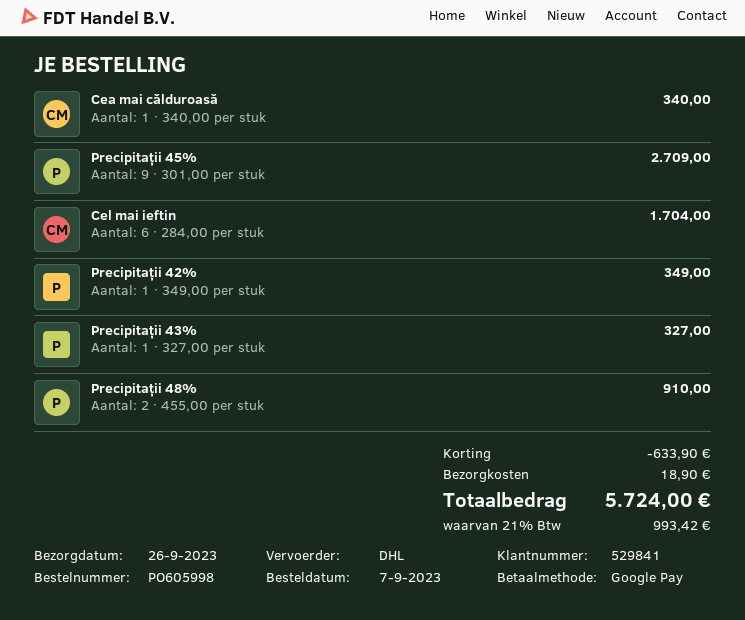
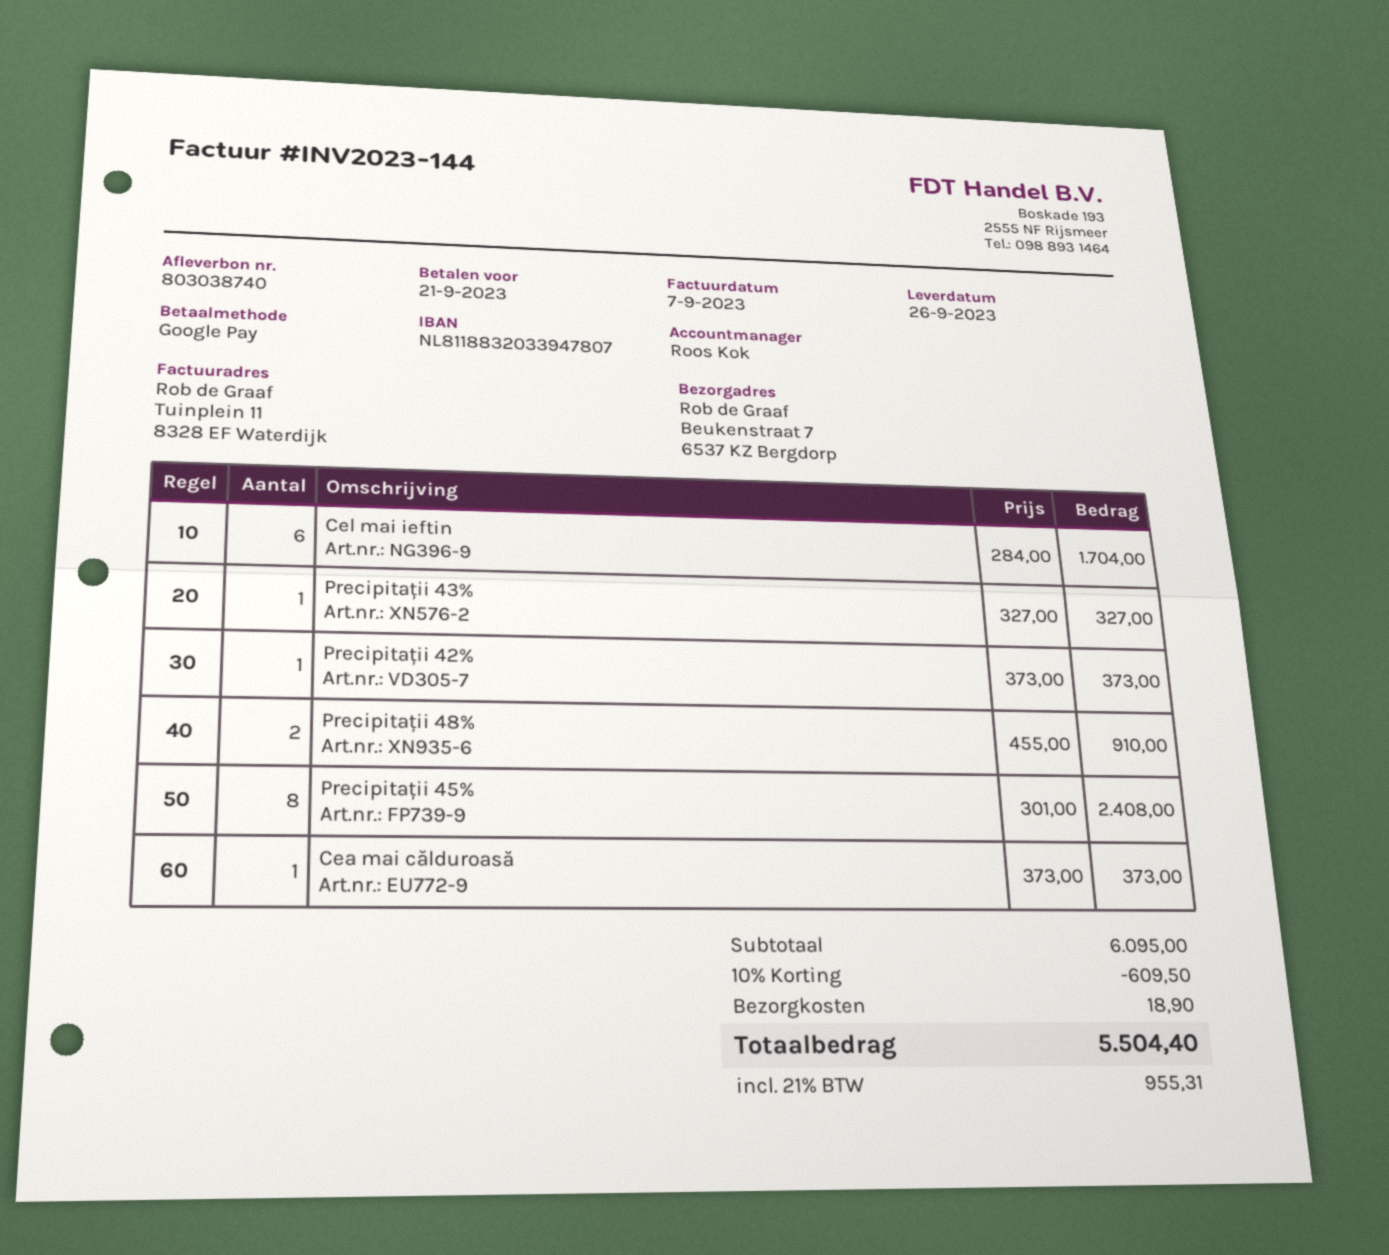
Cea mai călduroasă: 1 x 340.00 = 340.00 -> 1 x 373.00 = 373.00
Precipitații 45%: 9 x 301.00 = 2709.00 -> 8 x 301.00 = 2408.00
Precipitații 42%: 1 x 349.00 = 349.00 -> 1 x 373.00 = 373.00
discount: 633.90 -> 609.50
tax: 21% = 993.42 -> 21% = 955.31
total: 5724.00 -> 5504.40

